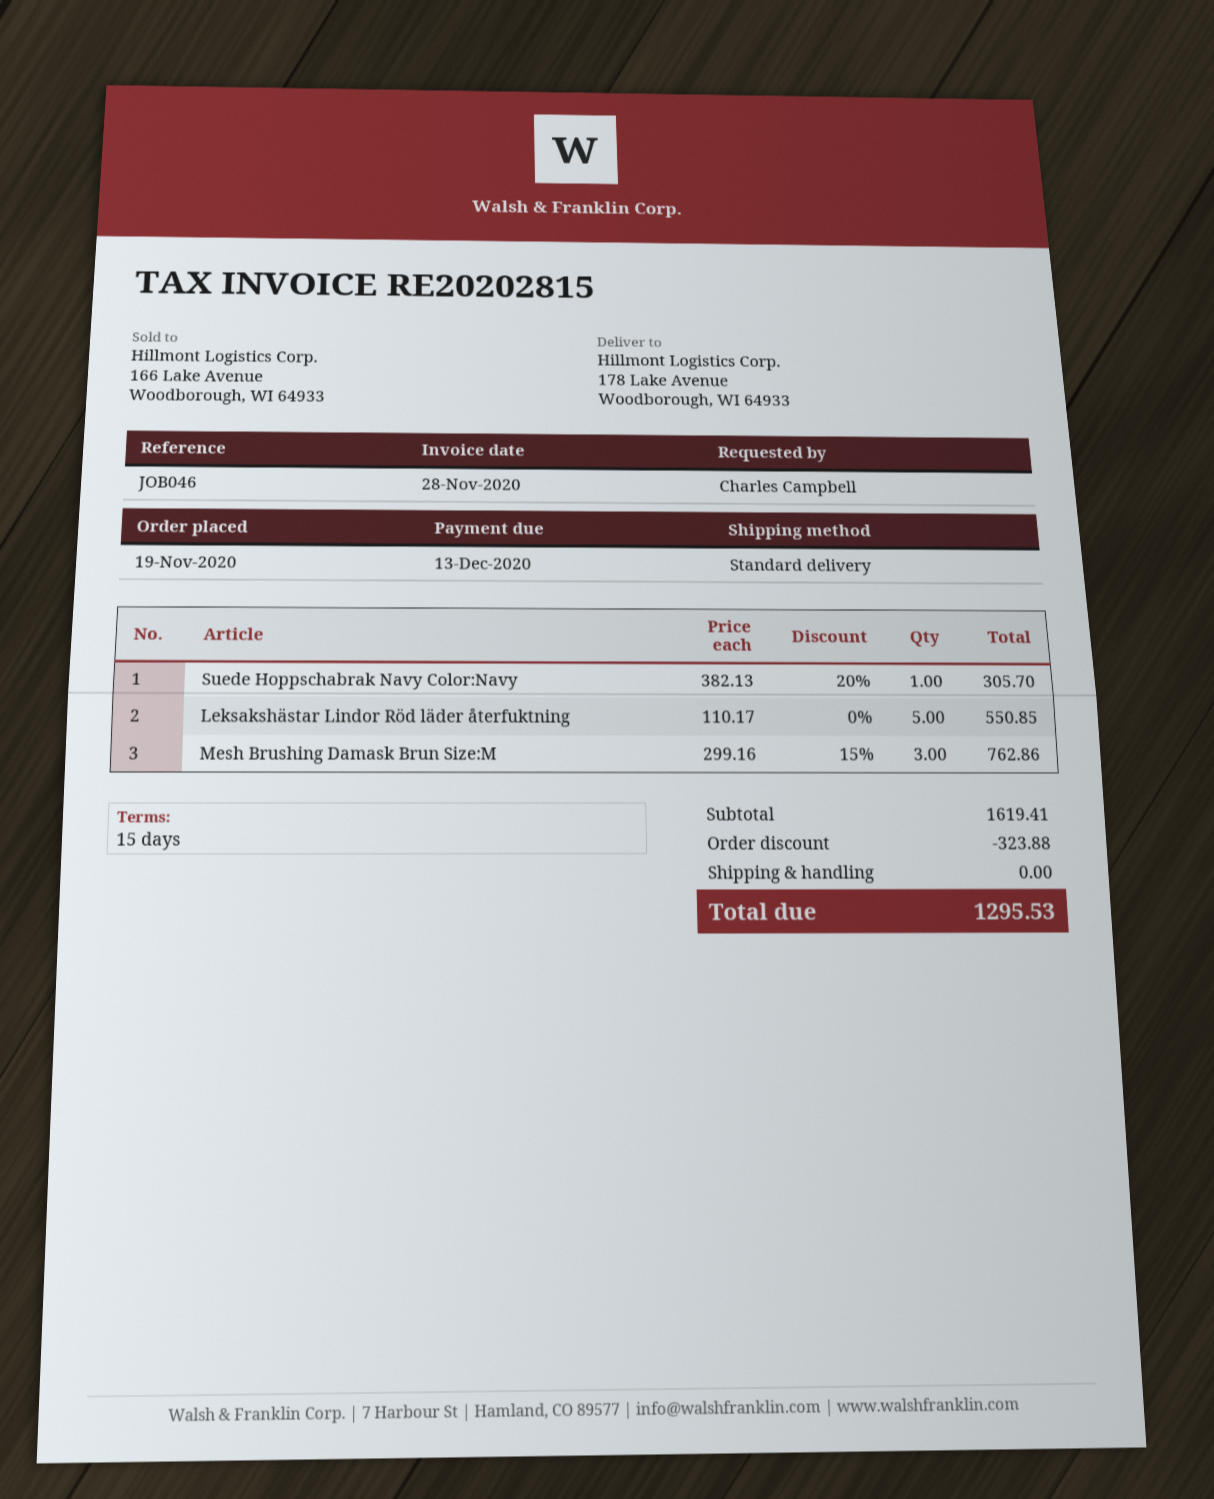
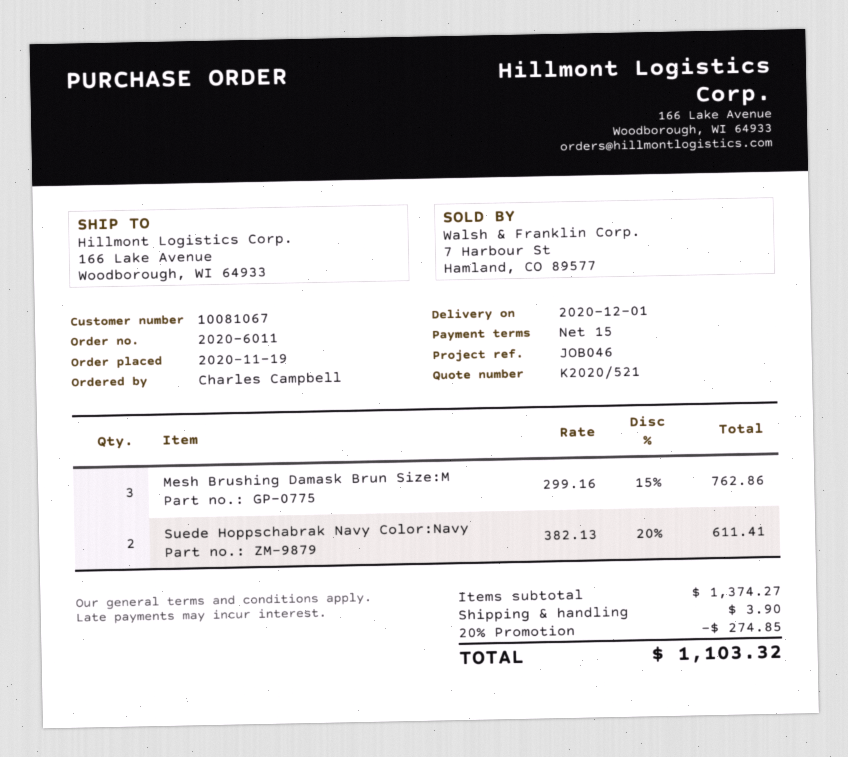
ship to: 178 Lake Avenue, Woodborough, WI 64933 -> 166 Lake Avenue, Woodborough, WI 64933
Suede Hoppschabrak Navy Color:Navy: 1 x 382.13 - 20% = 305.70 -> 2 x 382.13 - 20% = 611.41
Leksakshästar Lindor Röd läder återfuktning: 5 x 110.17 = 550.85 -> none
subtotal: 1619.41 -> 1374.27
discount: 323.88 -> 274.85
shipping: 0.00 -> 3.90
total: 1295.53 -> 1103.32

